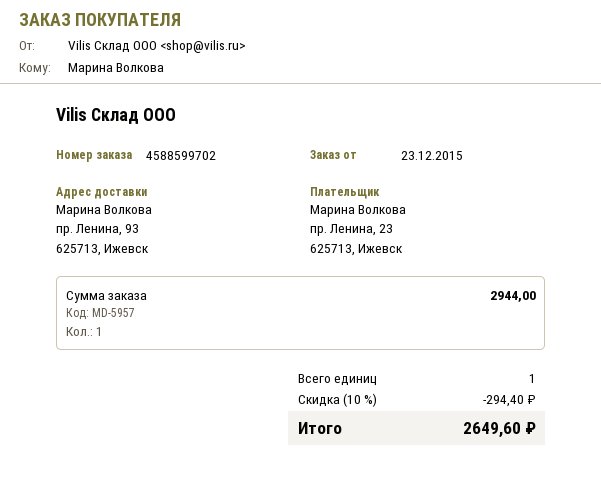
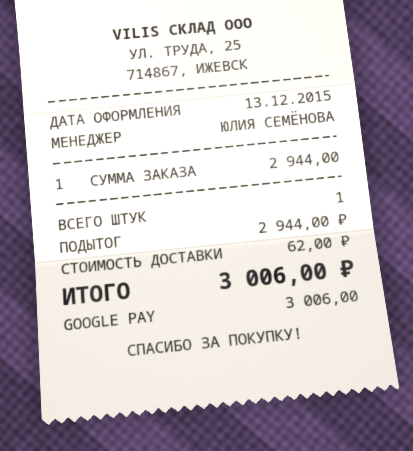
order date: 2015-12-23 -> 2015-12-13
discount: 10% = 294.40 -> none
shipping: none -> 62.00
total: 2649.60 -> 3006.00

